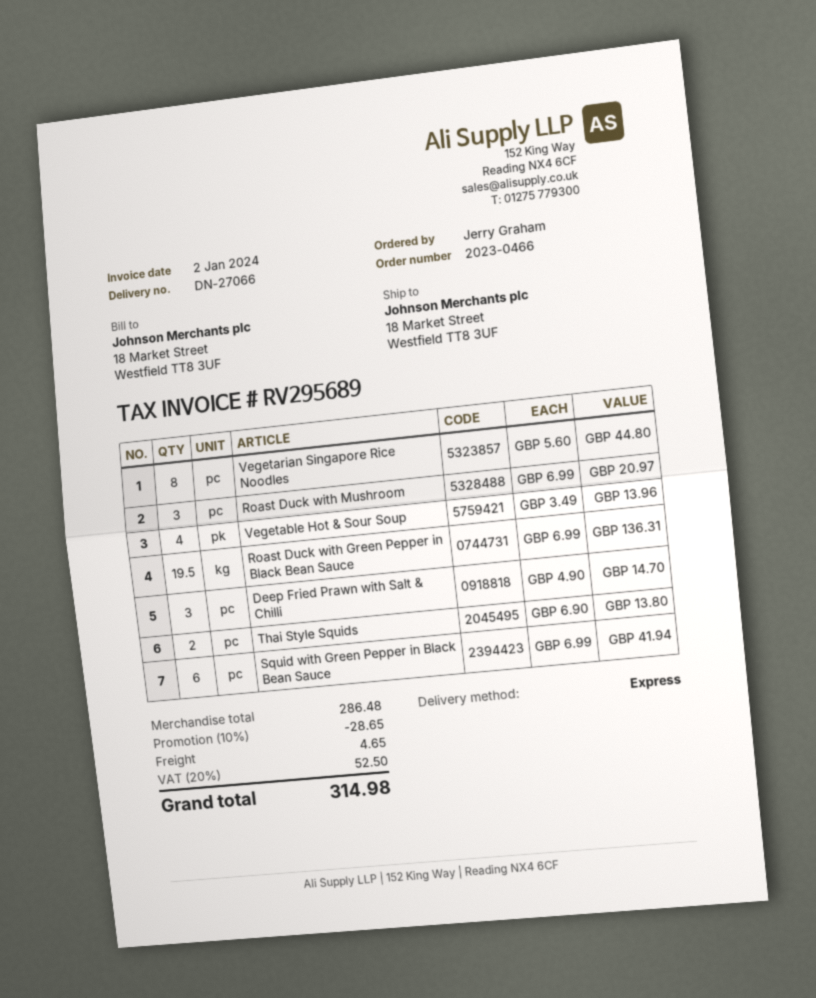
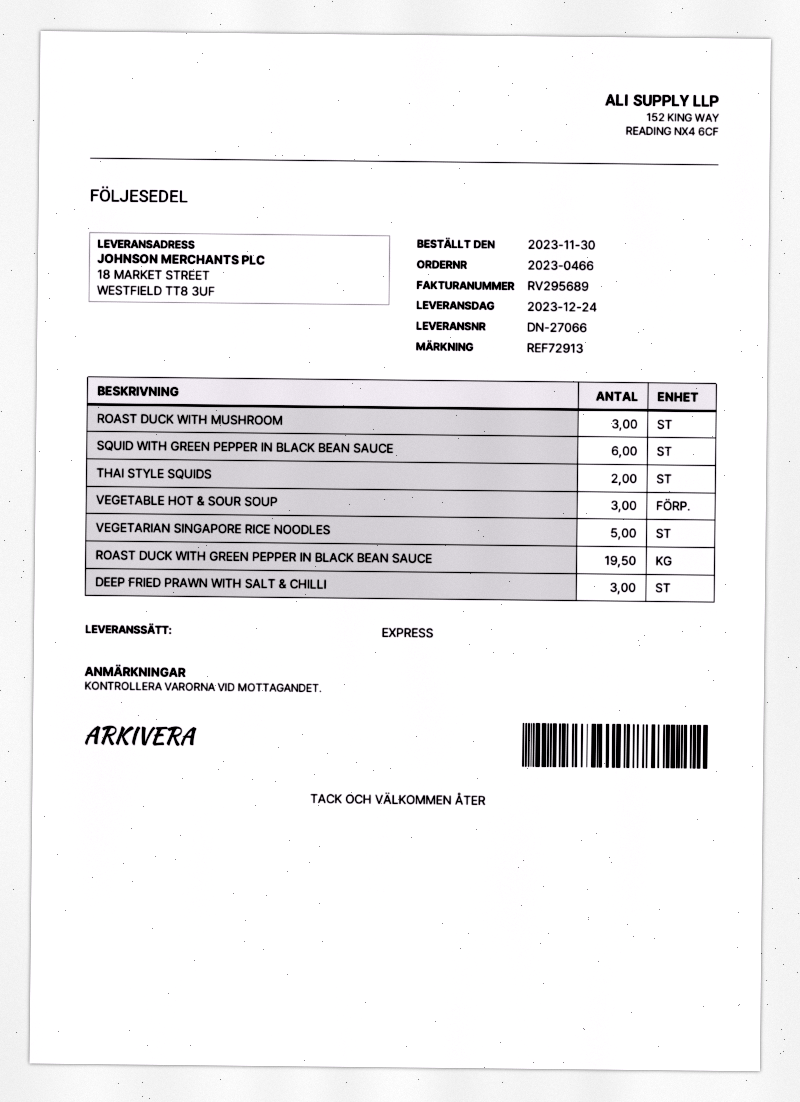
Vegetarian Singapore Rice Noodles: 8 -> 5
Vegetable Hot & Sour Soup: 4 -> 3

